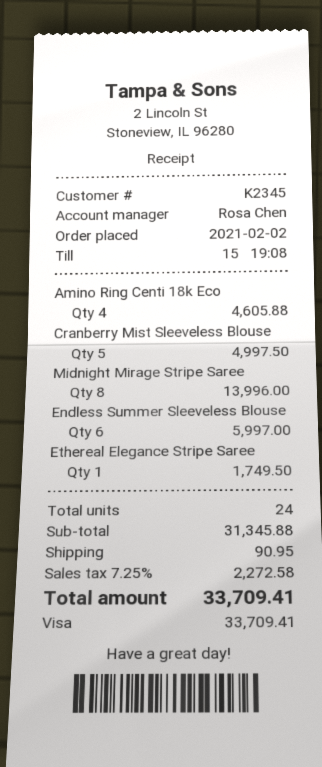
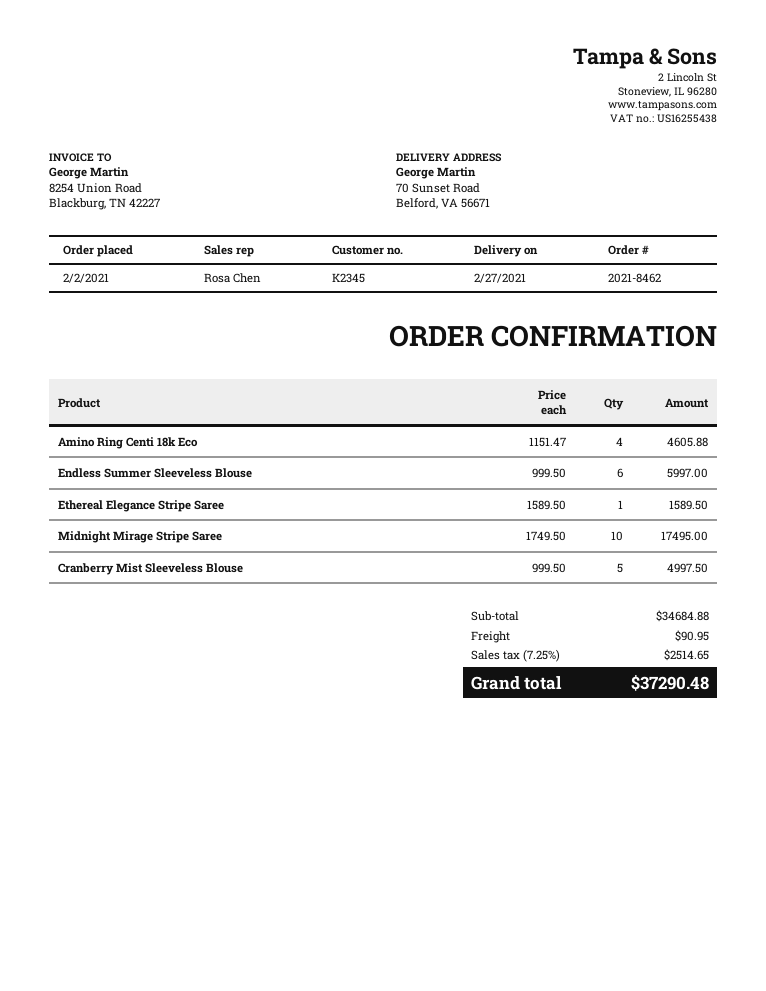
Midnight Mirage Stripe Saree: 8 for 13996.00 -> 10 for 17495.00
Ethereal Elegance Stripe Saree: 1 for 1749.50 -> 1 for 1589.50
subtotal: 31345.88 -> 34684.88
tax: 7.25% = 2272.58 -> 7.25% = 2514.65
total: 33709.41 -> 37290.48

